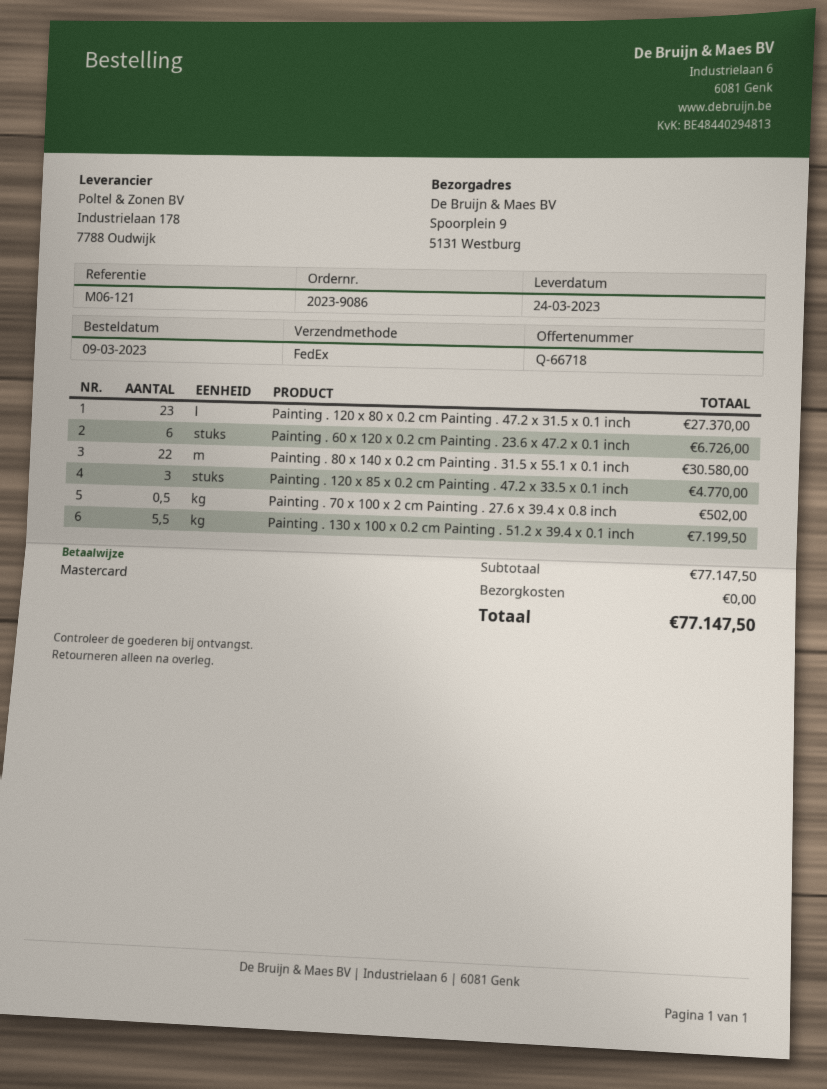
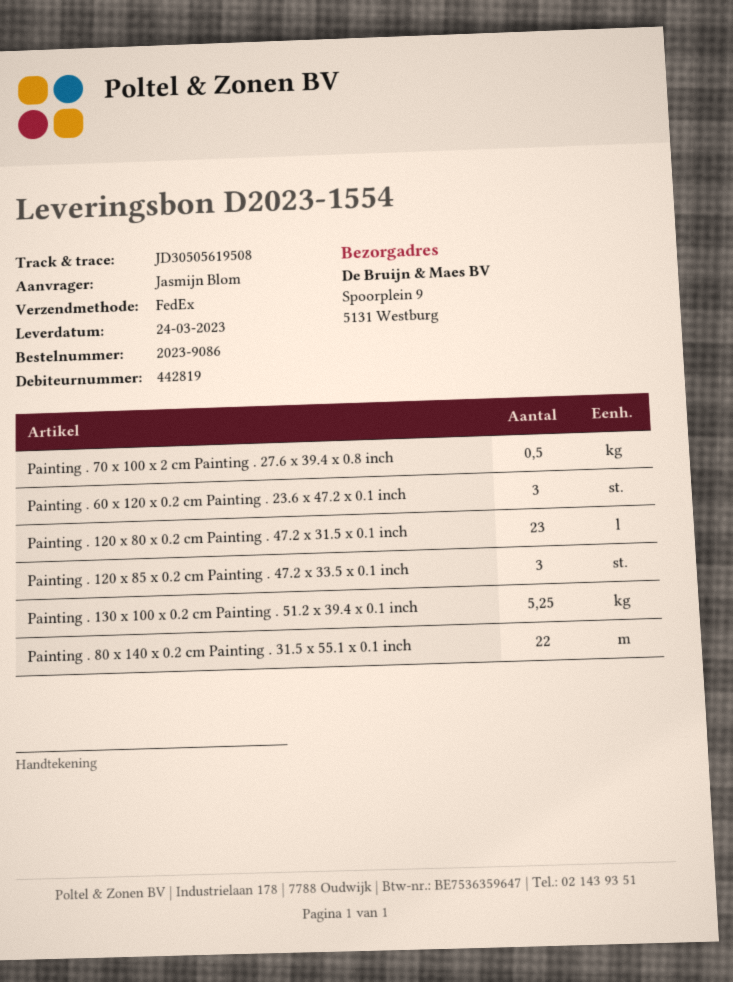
Painting . 60 x 120 x 0.2 cm Painting . 23.6 x 47.2 x 0.1 inch: 6 -> 3
Painting . 130 x 100 x 0.2 cm Painting . 51.2 x 39.4 x 0.1 inch: 5.5 -> 5.25

